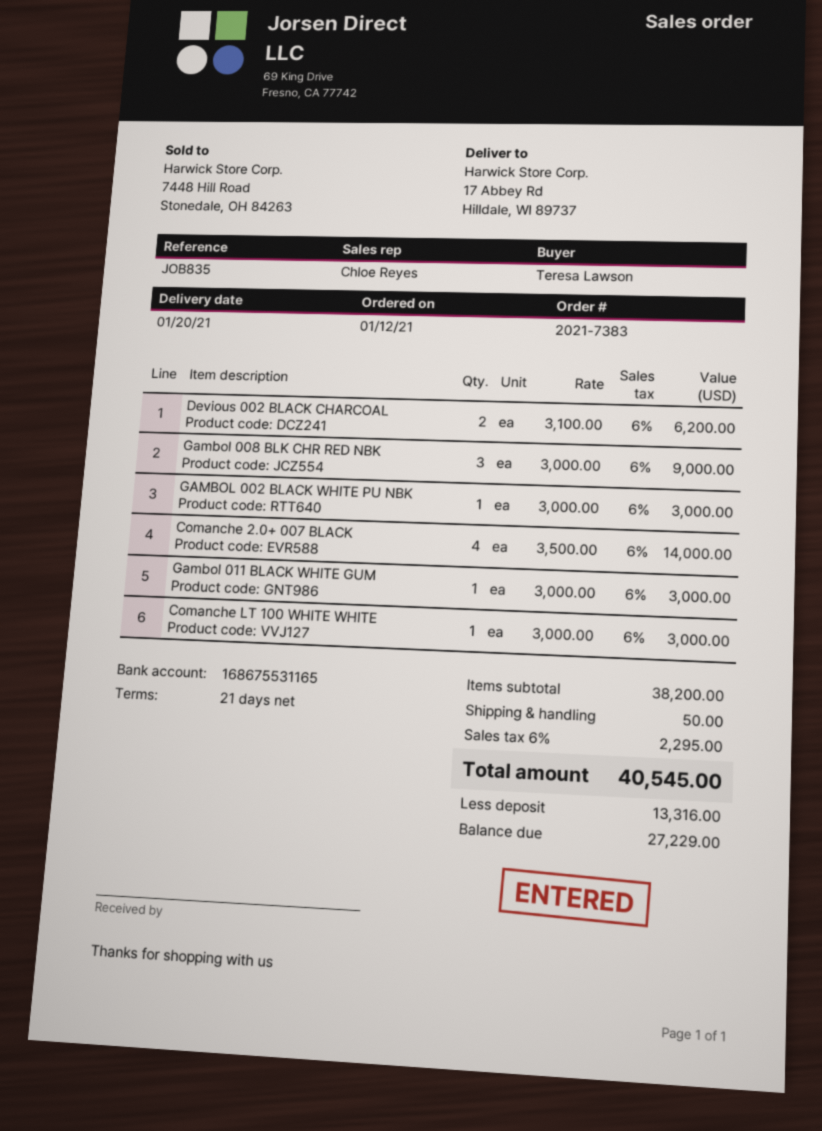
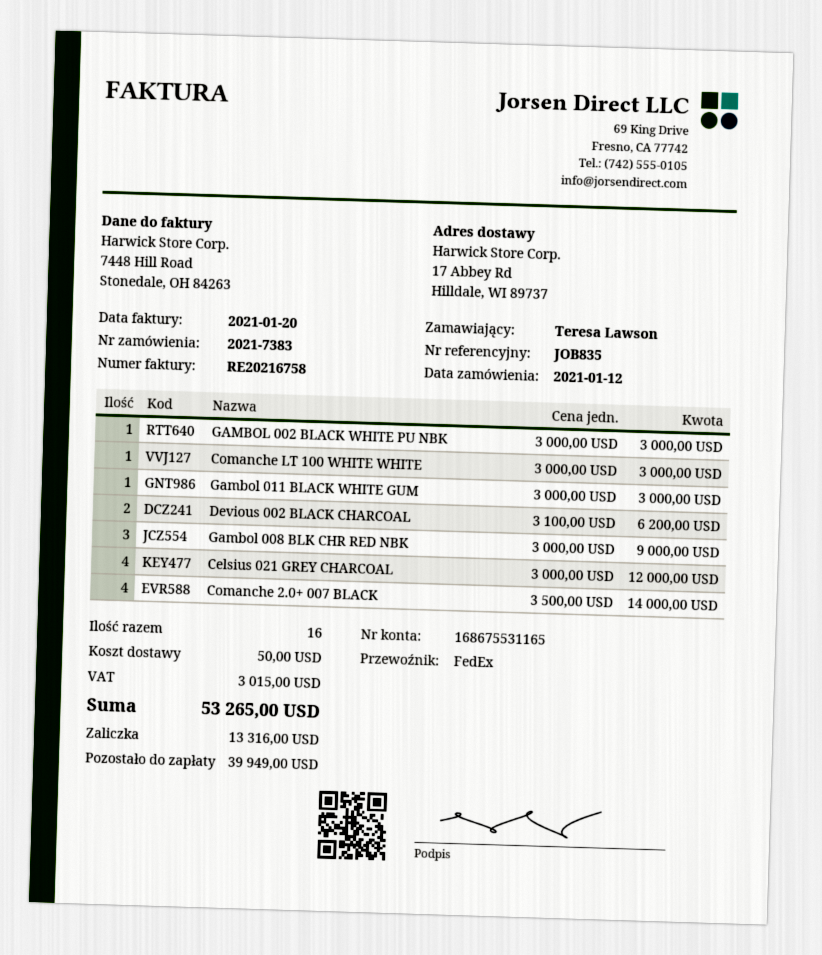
Celsius 021 GREY CHARCOAL: none -> 4 x 3000.00 = 12000.00
tax: 2295.00 -> 3015.00
total: 40545.00 -> 53265.00
balance: 27229.00 -> 39949.00

